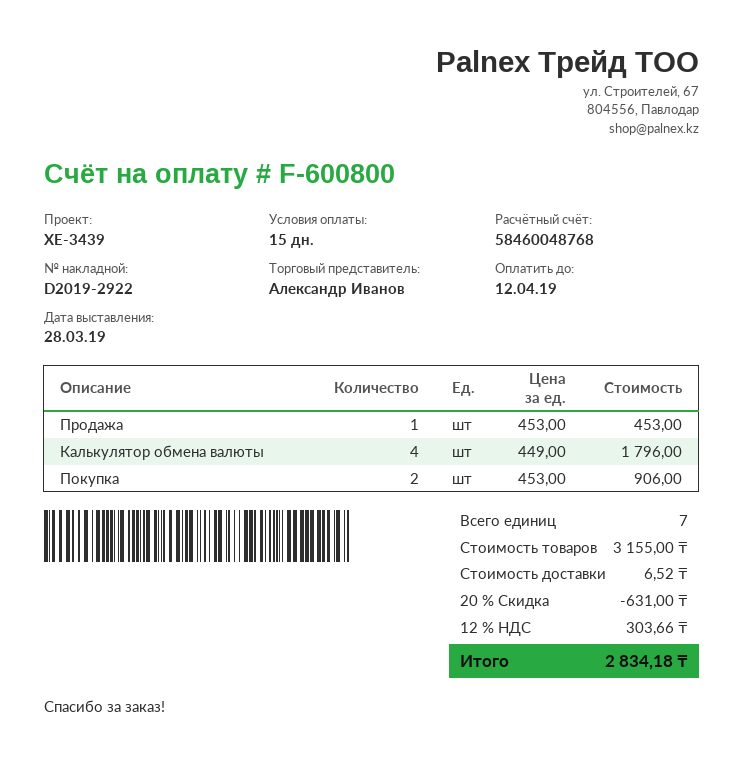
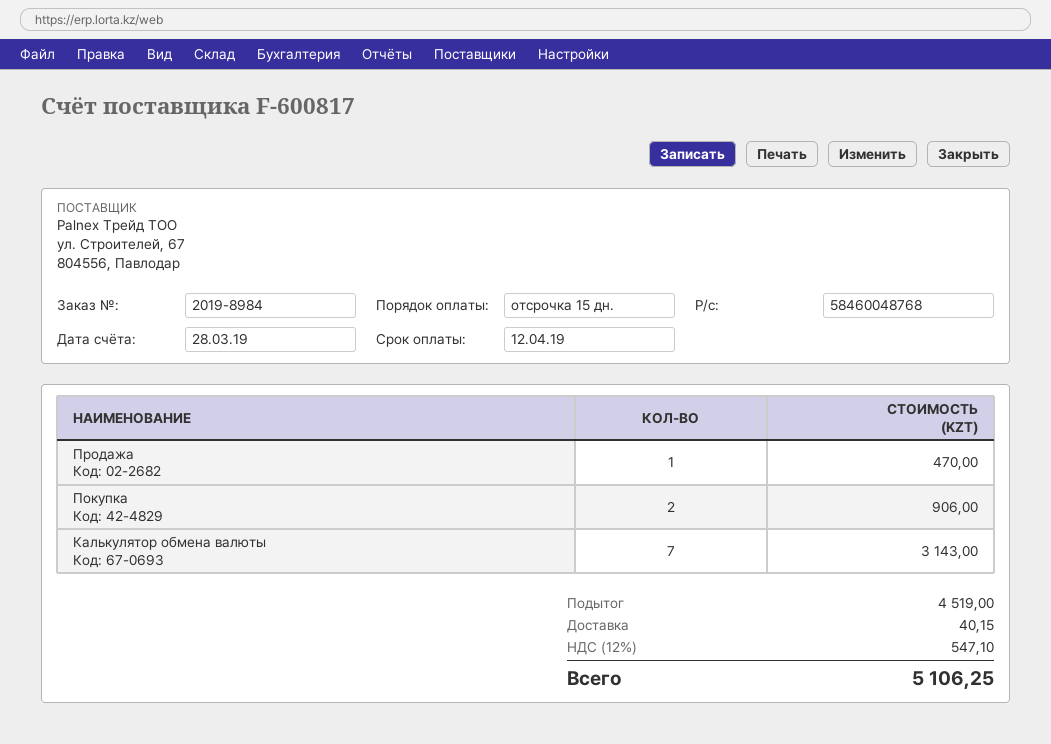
invoice number: F-600800 -> F-600817
Продажа: 1 for 453.00 -> 1 for 470.00
Калькулятор обмена валюты: 4 for 1796.00 -> 7 for 3143.00
subtotal: 3155.00 -> 4519.00
discount: 20% = 631.00 -> none
shipping: 6.52 -> 40.15
tax: 12% = 303.66 -> 12% = 547.10
total: 2834.18 -> 5106.25

